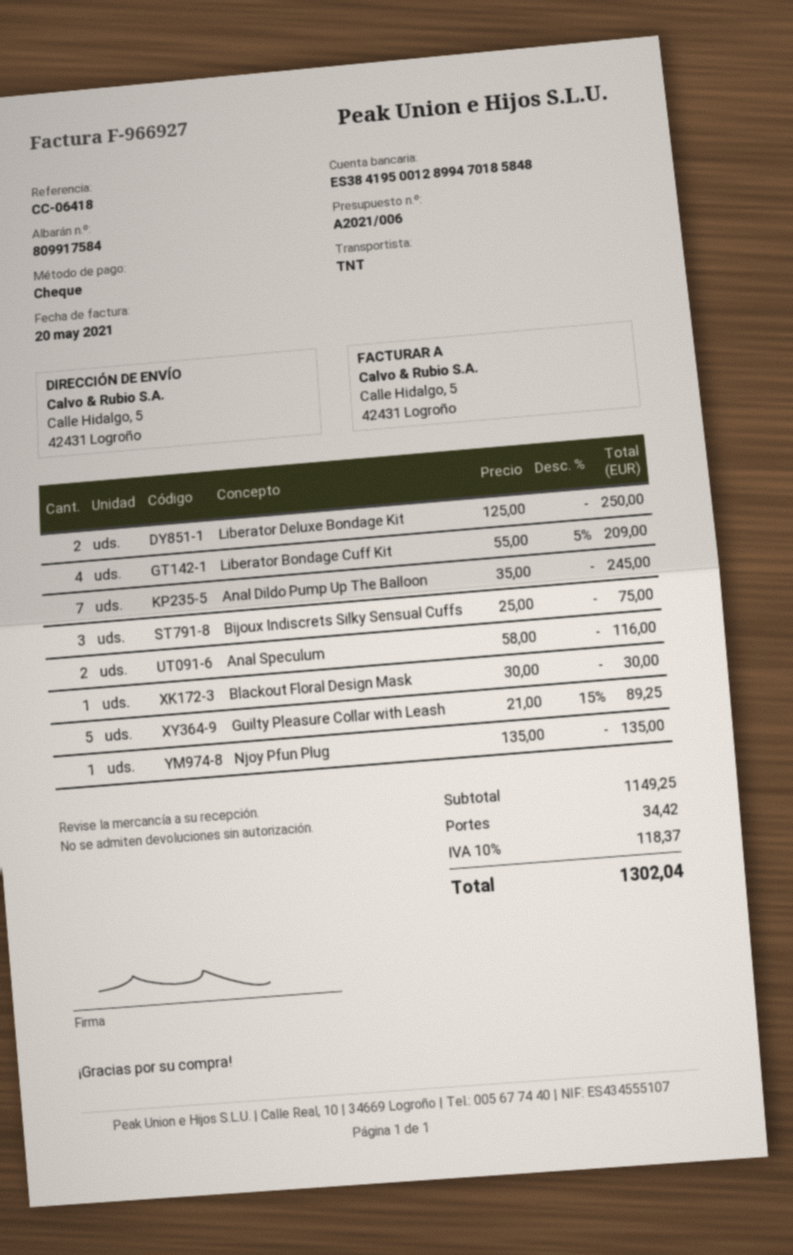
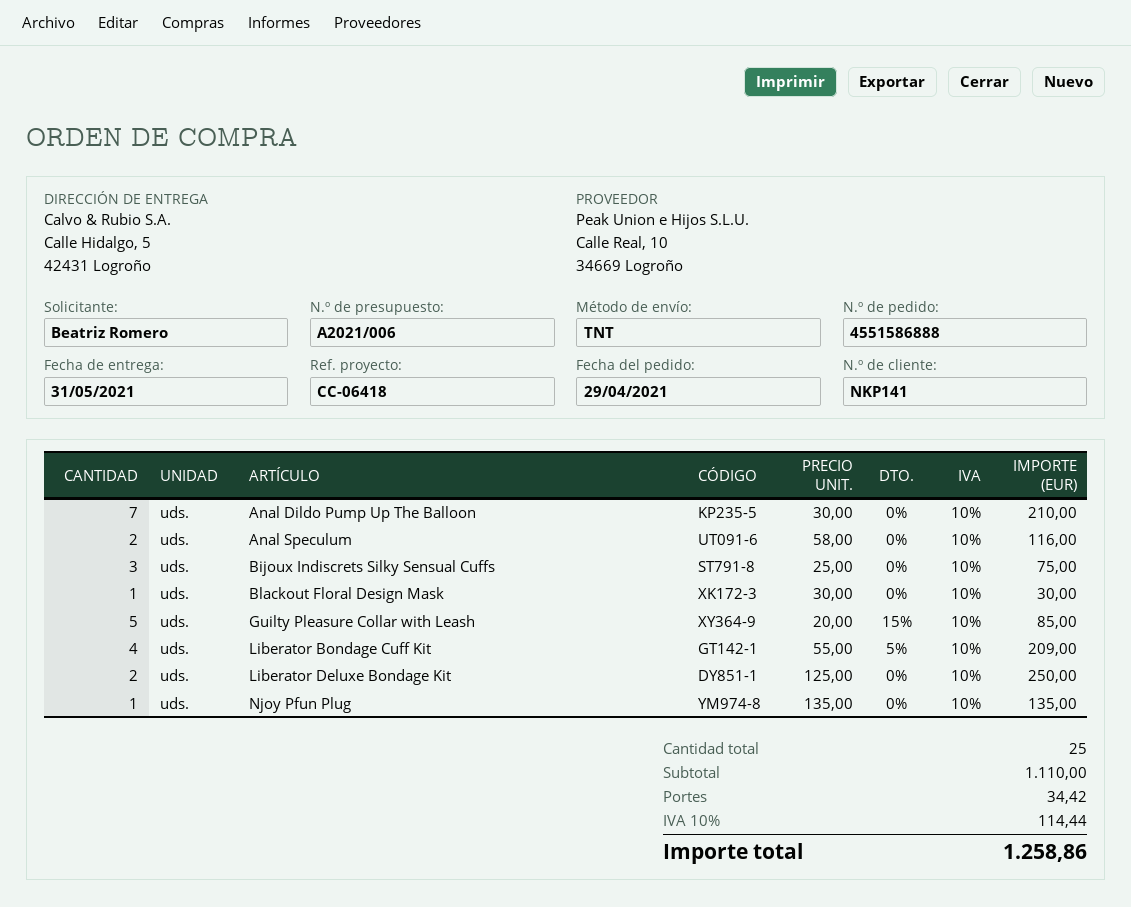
Anal Dildo Pump Up The Balloon: 7 x 35.00 = 245.00 -> 7 x 30.00 = 210.00
Guilty Pleasure Collar with Leash: 5 x 21.00 - 15% = 89.25 -> 5 x 20.00 - 15% = 85.00
subtotal: 1149.25 -> 1110.00
tax: 10% = 118.37 -> 10% = 114.44
total: 1302.04 -> 1258.86

